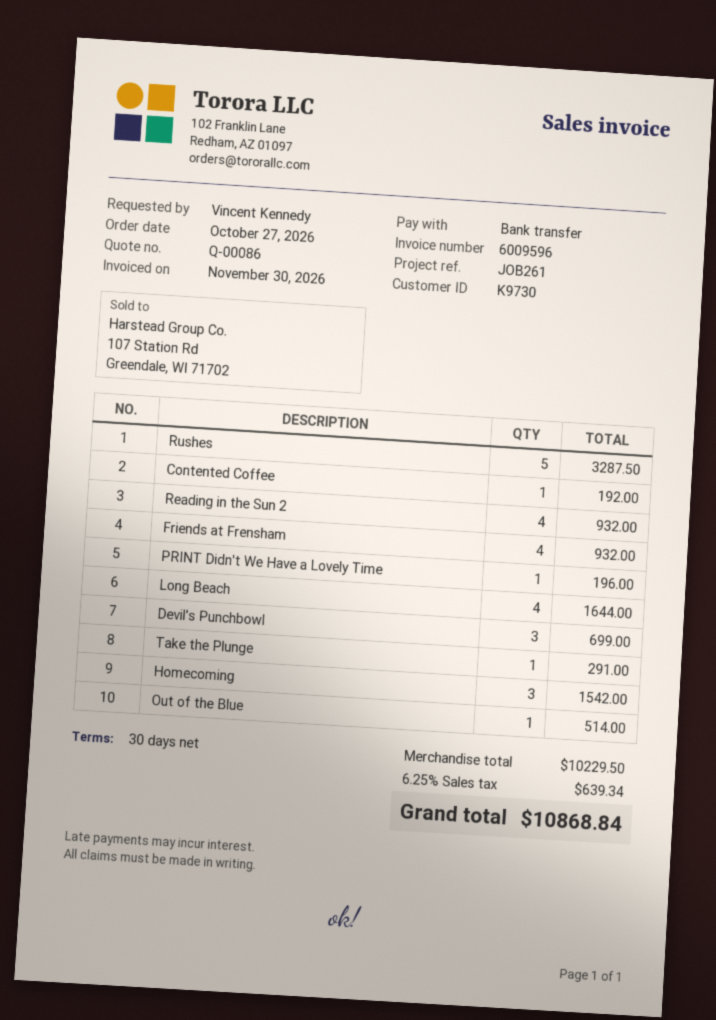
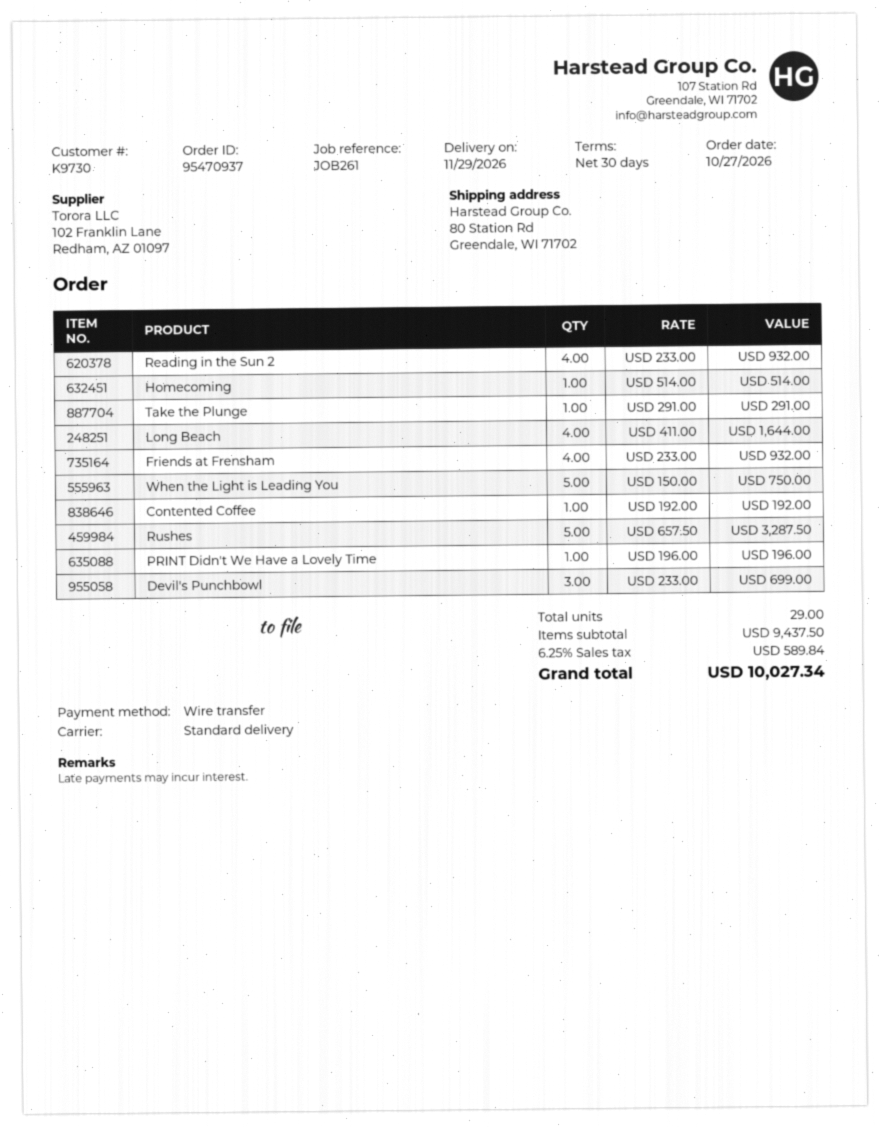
Homecoming: 3 for 1542.00 -> 1 for 514.00
Out of the Blue: 1 for 514.00 -> none
When the Light is Leading You: none -> 5 for 750.00
subtotal: 10229.50 -> 9437.50
tax: 6.25% = 639.34 -> 6.25% = 589.84
total: 10868.84 -> 10027.34

